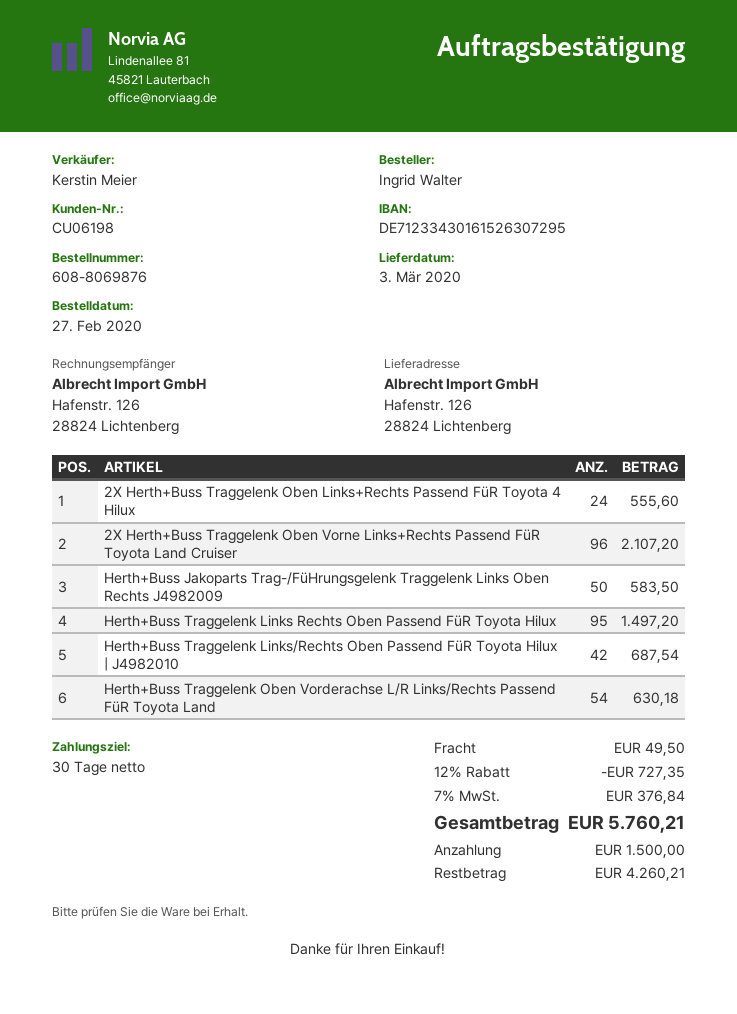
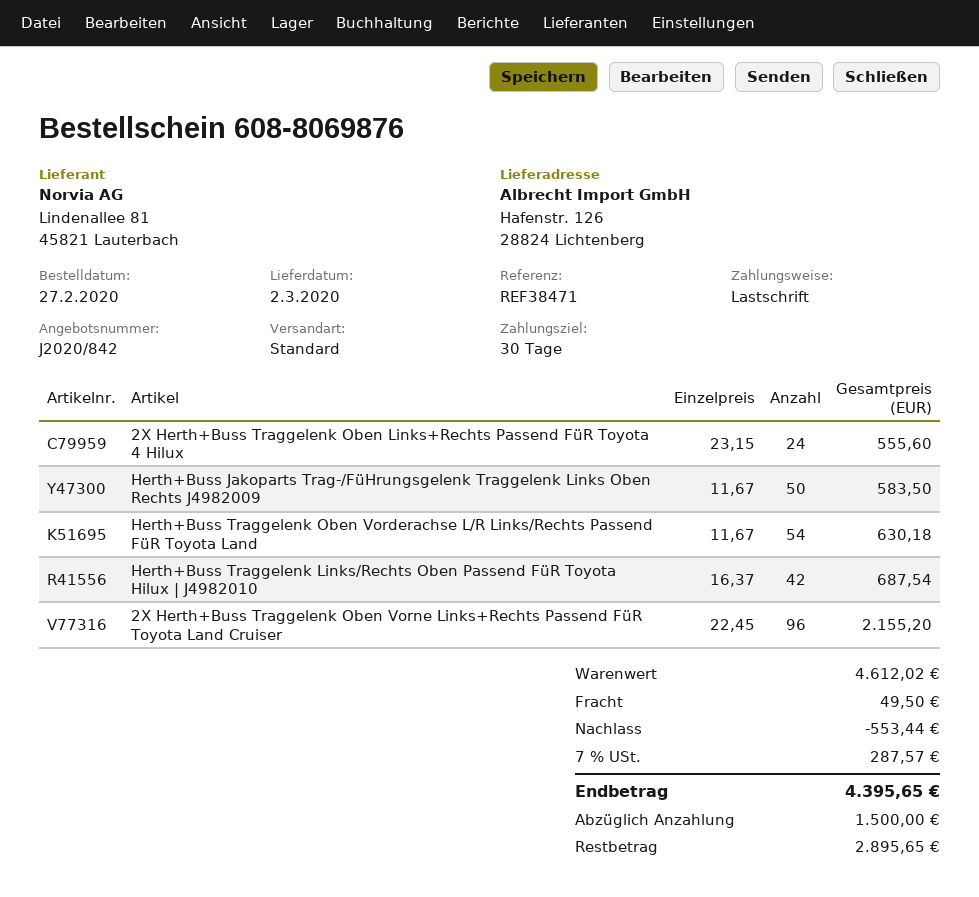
delivery date: 2020-03-03 -> 2020-03-02
2X Herth+Buss Traggelenk Oben Vorne Links+Rechts Passend FüR Toyota Land Cruiser: 96 for 2107.20 -> 96 for 2155.20
Herth+Buss Traggelenk Links Rechts Oben Passend FüR Toyota Hilux: 95 for 1497.20 -> none
discount: 727.35 -> 553.44
tax: 7% = 376.84 -> 7% = 287.57
total: 5760.21 -> 4395.65
balance: 4260.21 -> 2895.65

